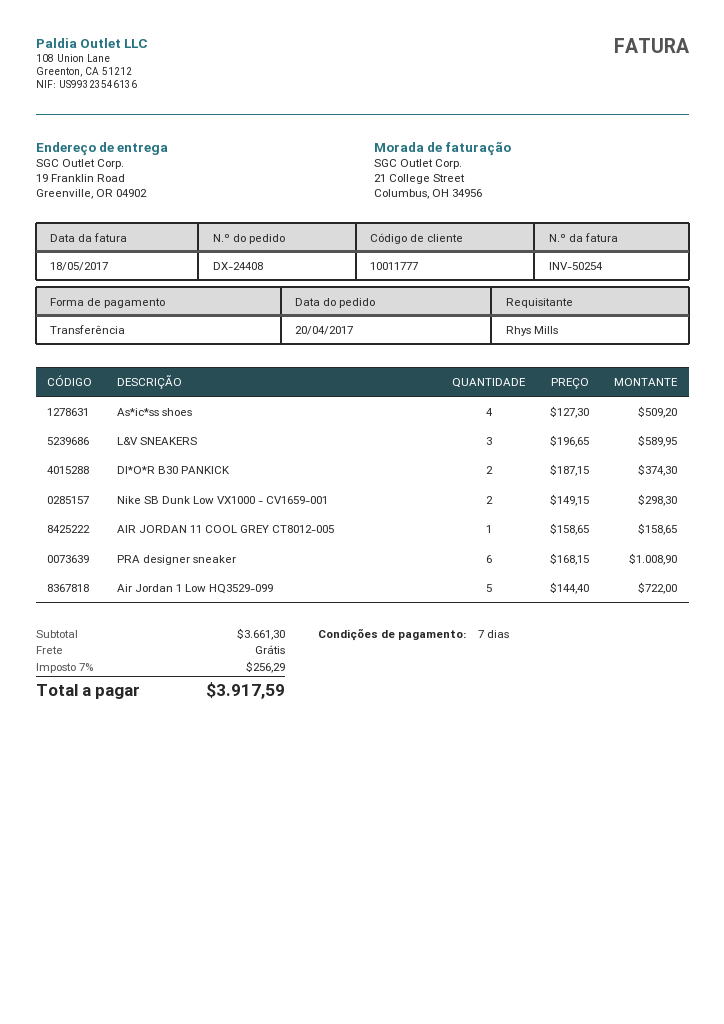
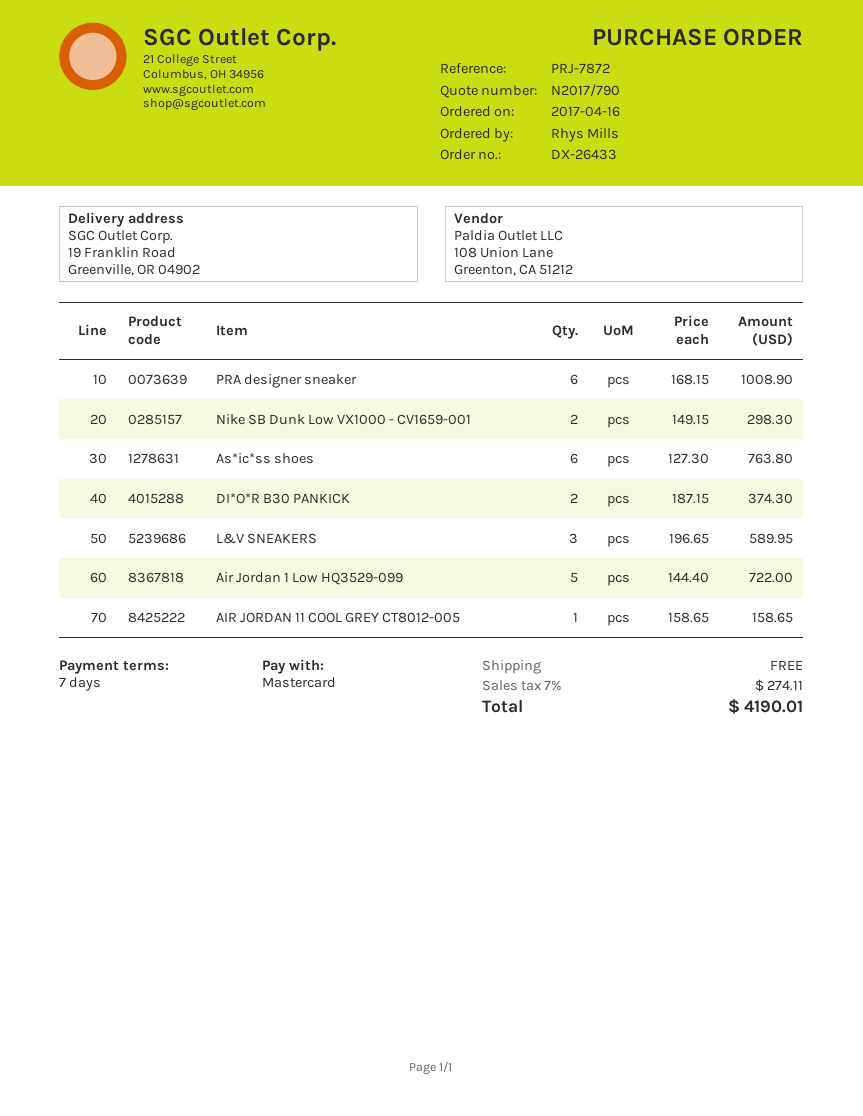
order number: DX-24408 -> DX-26433
order date: 2017-04-20 -> 2017-04-16
payment method: bank transfer -> Mastercard
As*ic*ss shoes: 4 x 127.30 = 509.20 -> 6 x 127.30 = 763.80
tax: 7% = 256.29 -> 7% = 274.11
total: 3917.59 -> 4190.01

